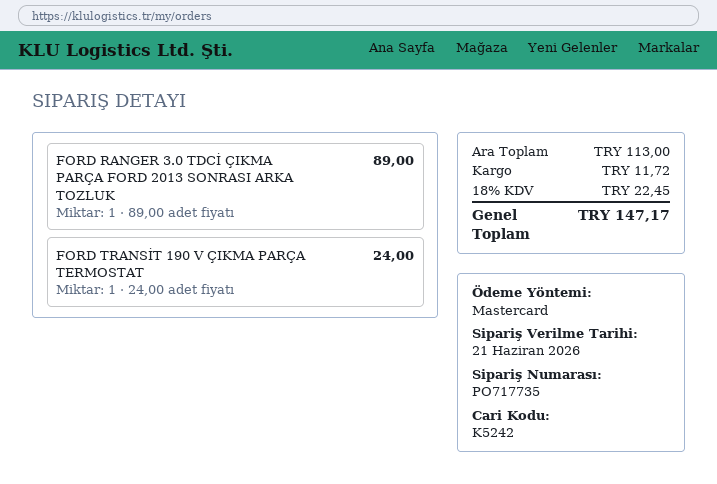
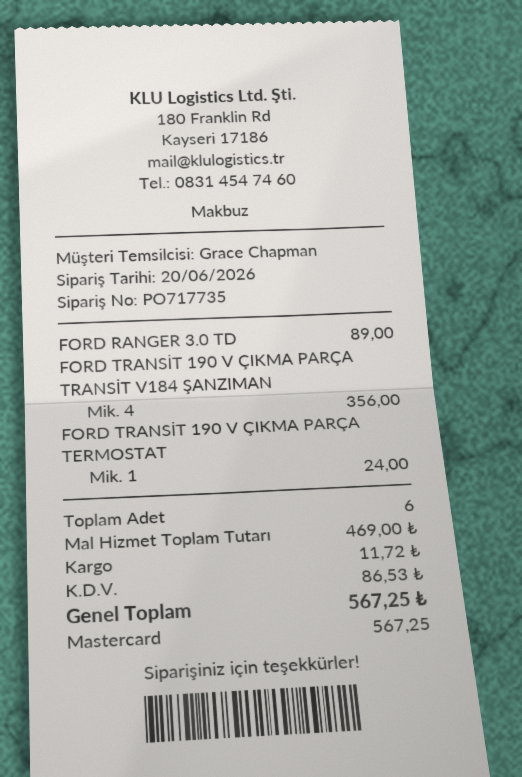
order date: 2026-06-21 -> 2026-06-20
FORD TRANSİT 190 V ÇIKMA PARÇA TRANSİT V184 ŞANZIMAN: none -> 4 for 356.00
subtotal: 113.00 -> 469.00
tax: 22.45 -> 86.53
total: 147.17 -> 567.25

